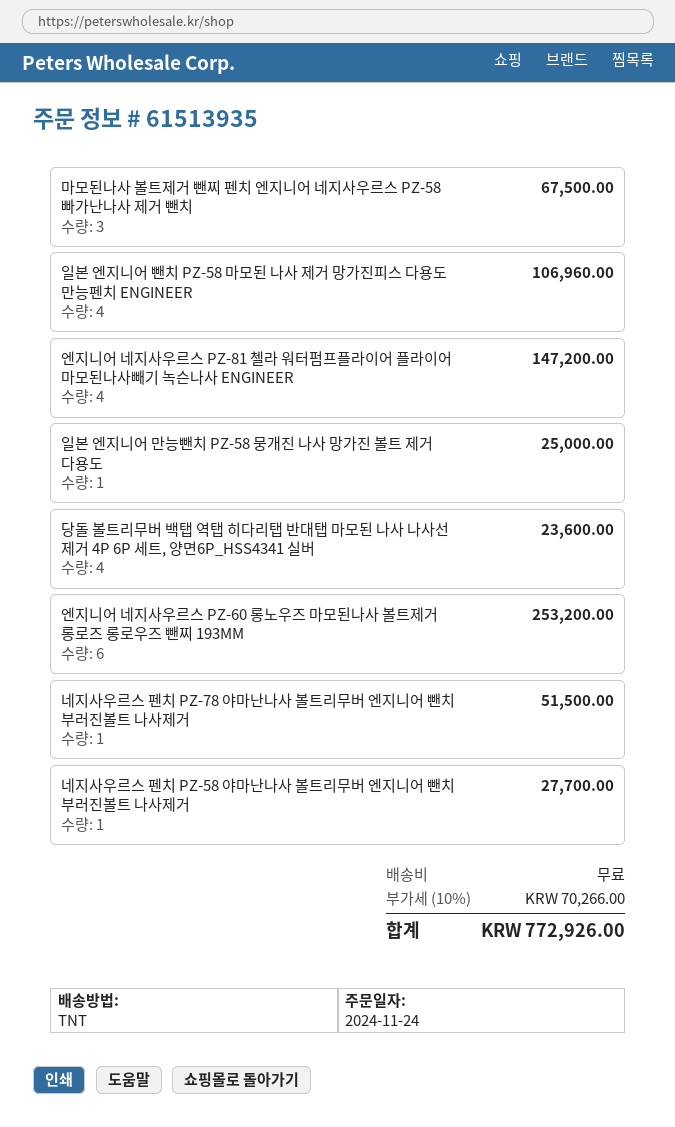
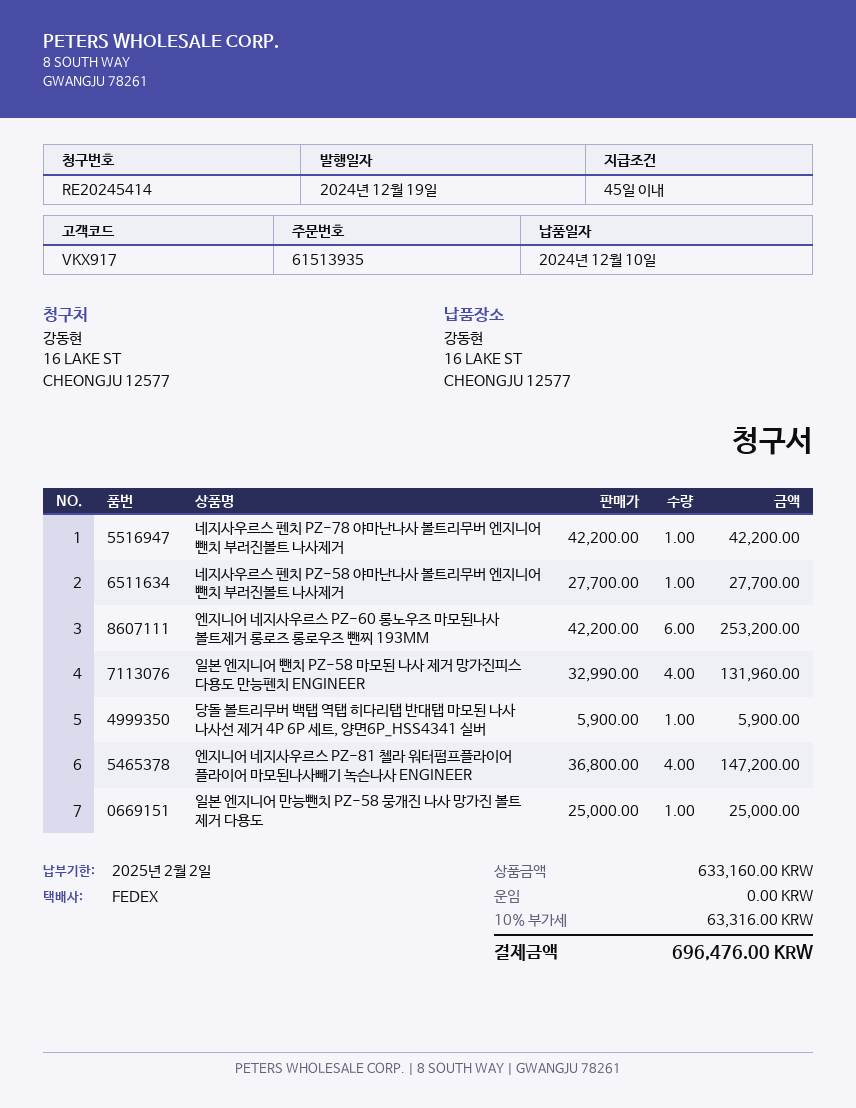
shipping method: TNT -> FedEx
마모된나사 볼트제거 뺀찌 펜치 엔지니어 네지사우르스 PZ-58 빠가난나사 제거 뺀치: 3 for 67500.00 -> none
일본 엔지니어 뺀치 PZ-58 마모된 나사 제거 망가진피스 다용도 만능펜치 ENGINEER: 4 for 106960.00 -> 4 for 131960.00
당돌 볼트리무버 백탭 역탭 히다리탭 반대탭 마모된 나사 나사선 제거 4P 6P 세트, 양면6P_HSS4341 실버: 4 for 23600.00 -> 1 for 5900.00
네지사우르스 펜치 PZ-78 야마난나사 볼트리무버 엔지니어 뺀치 부러진볼트 나사제거: 1 for 51500.00 -> 1 for 42200.00
tax: 10% = 70266.00 -> 10% = 63316.00
total: 772926.00 -> 696476.00

